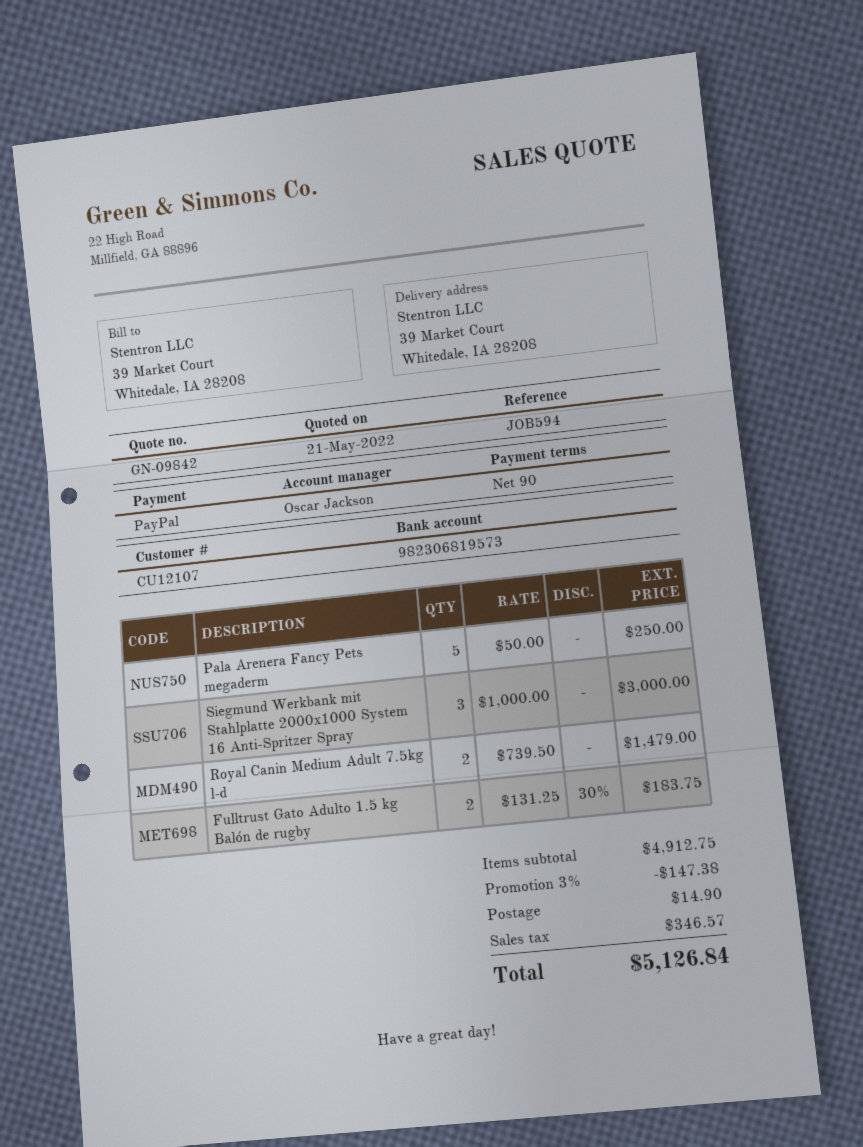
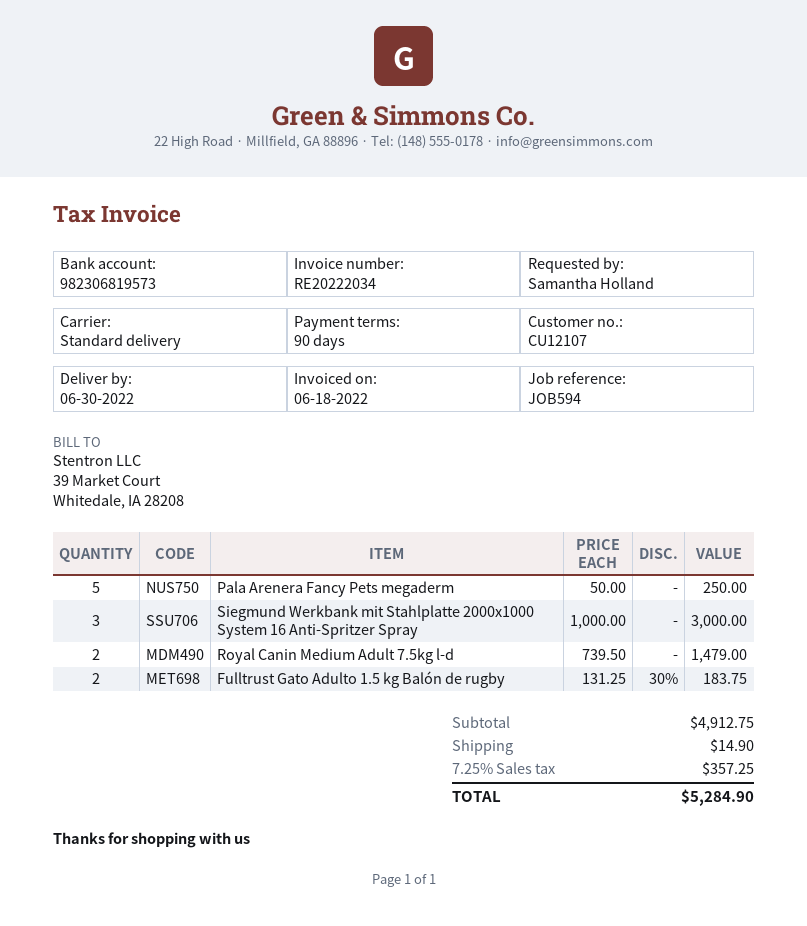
discount: 3% = 147.38 -> none
tax: 346.57 -> 357.25
total: 5126.84 -> 5284.90

